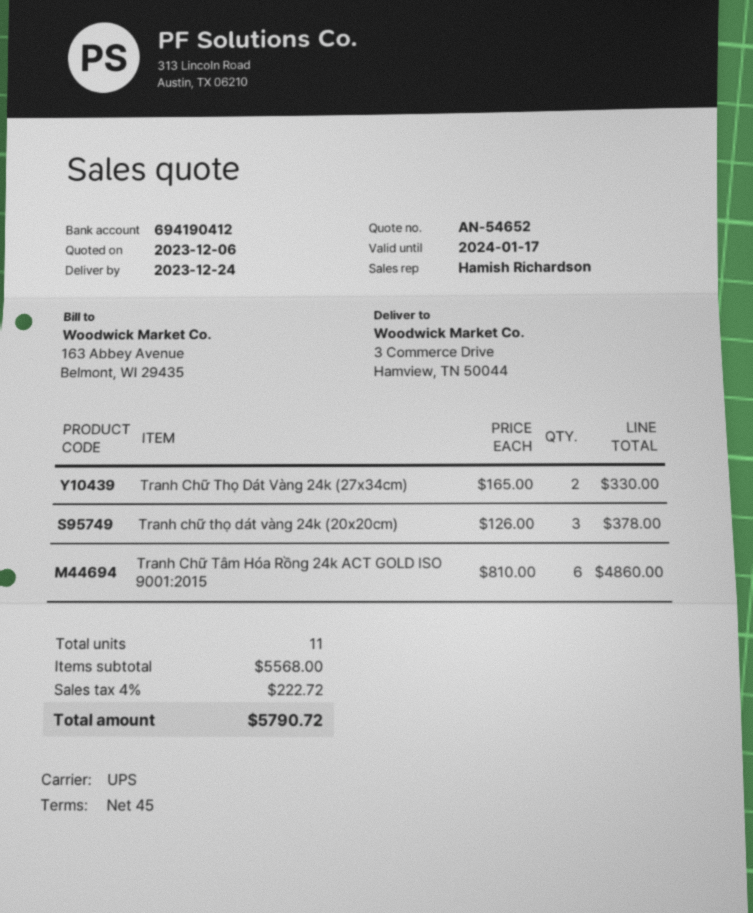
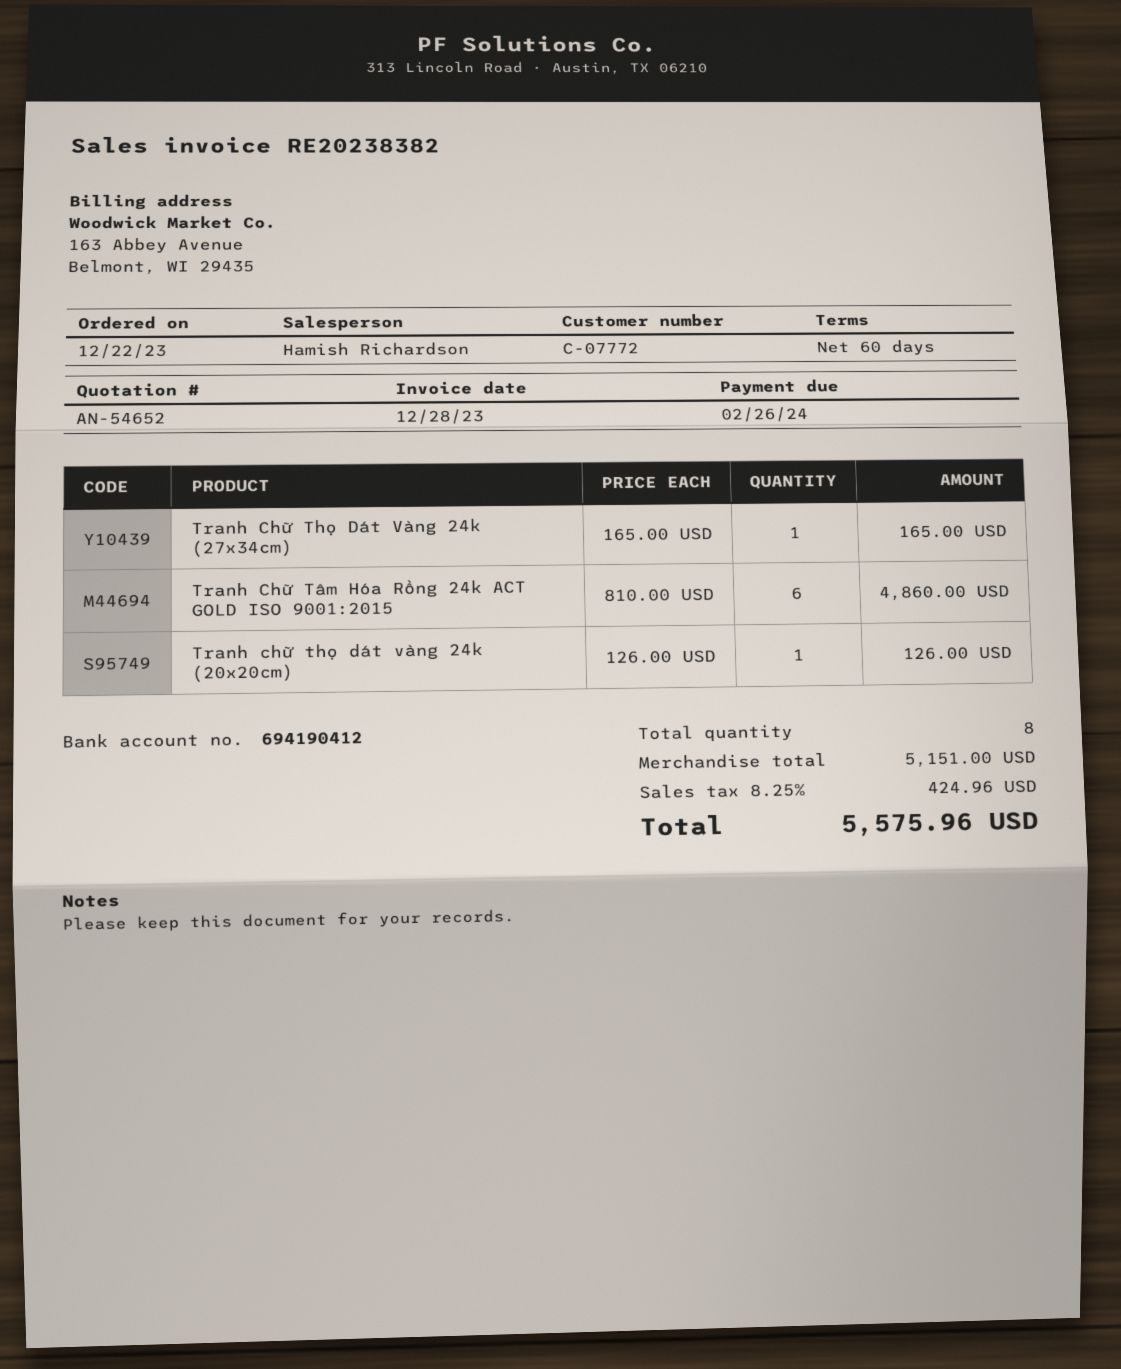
payment terms: 45 days -> 60 days
Tranh Chữ Thọ Dát Vàng 24k (27x34cm): 2 x 165.00 = 330.00 -> 1 x 165.00 = 165.00
Tranh chữ thọ dát vàng 24k (20x20cm): 3 x 126.00 = 378.00 -> 1 x 126.00 = 126.00
total quantity: 11 -> 8
subtotal: 5568.00 -> 5151.00
tax: 4% = 222.72 -> 8.25% = 424.96
total: 5790.72 -> 5575.96

